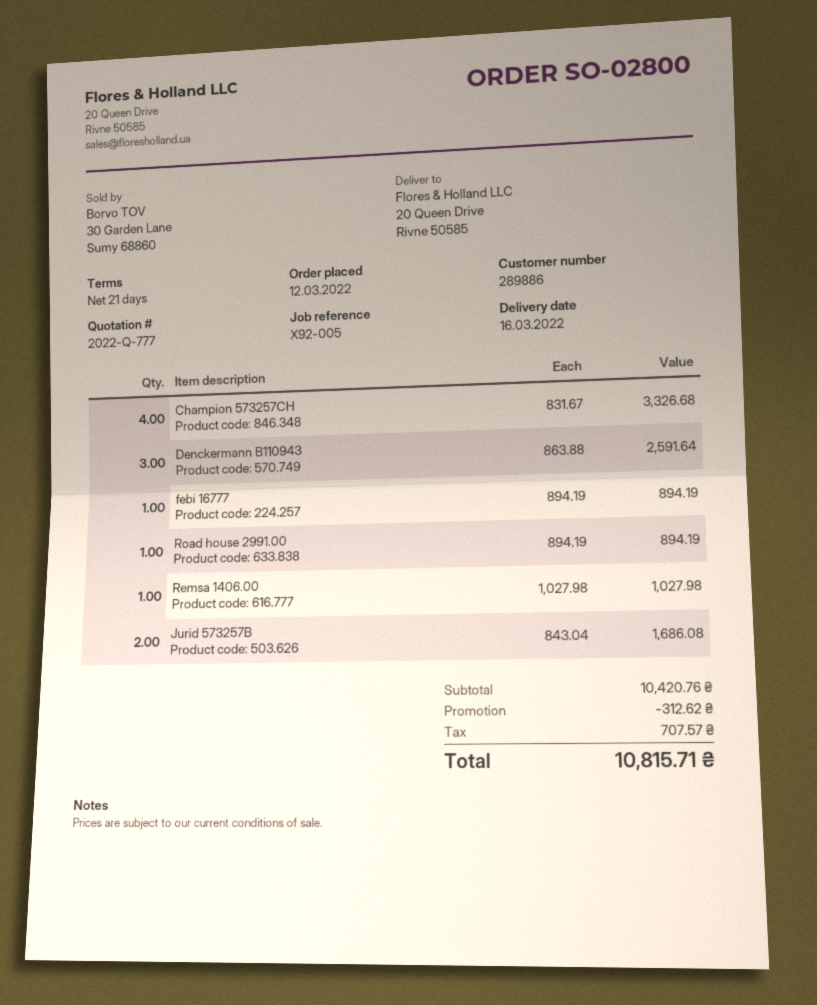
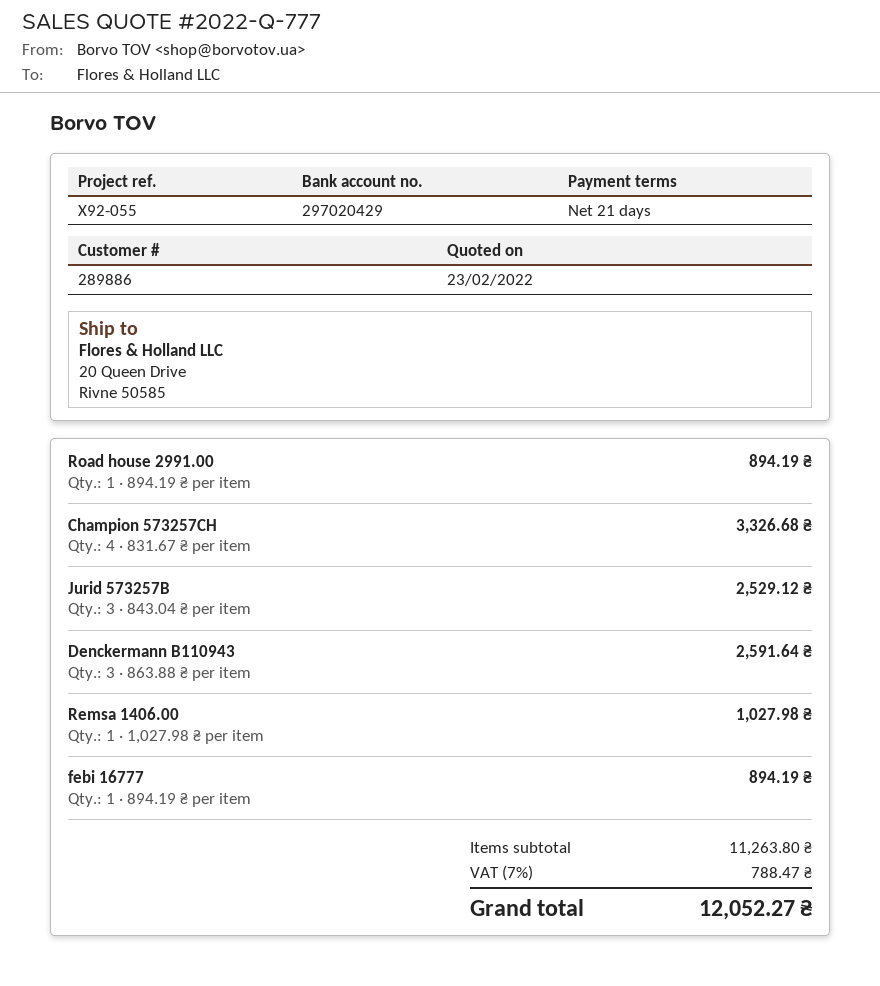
reference: X92-005 -> X92-055
Jurid 573257B: 2 x 843.04 = 1686.08 -> 3 x 843.04 = 2529.12
subtotal: 10420.76 -> 11263.80
discount: 312.62 -> none
tax: 707.57 -> 788.47
total: 10815.71 -> 12052.27

